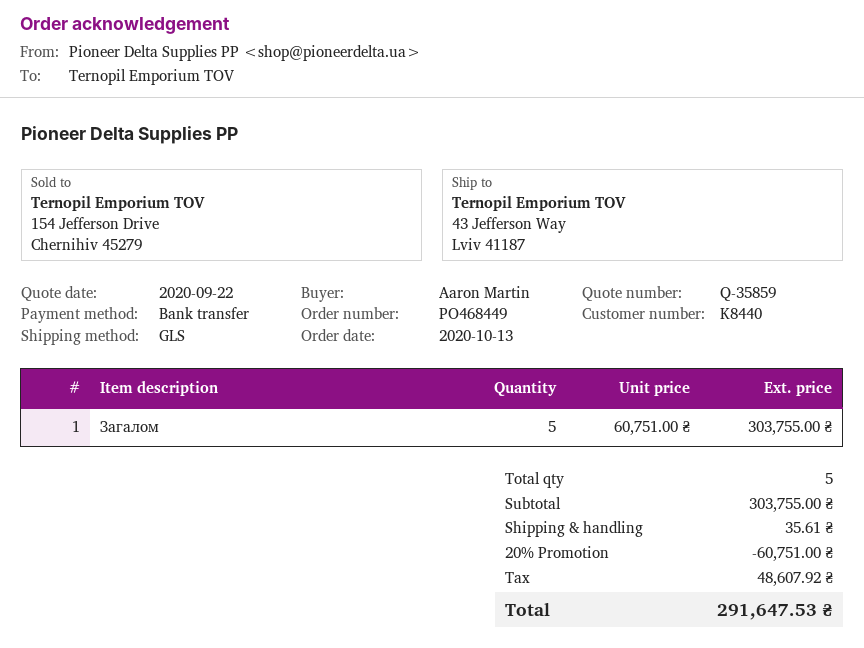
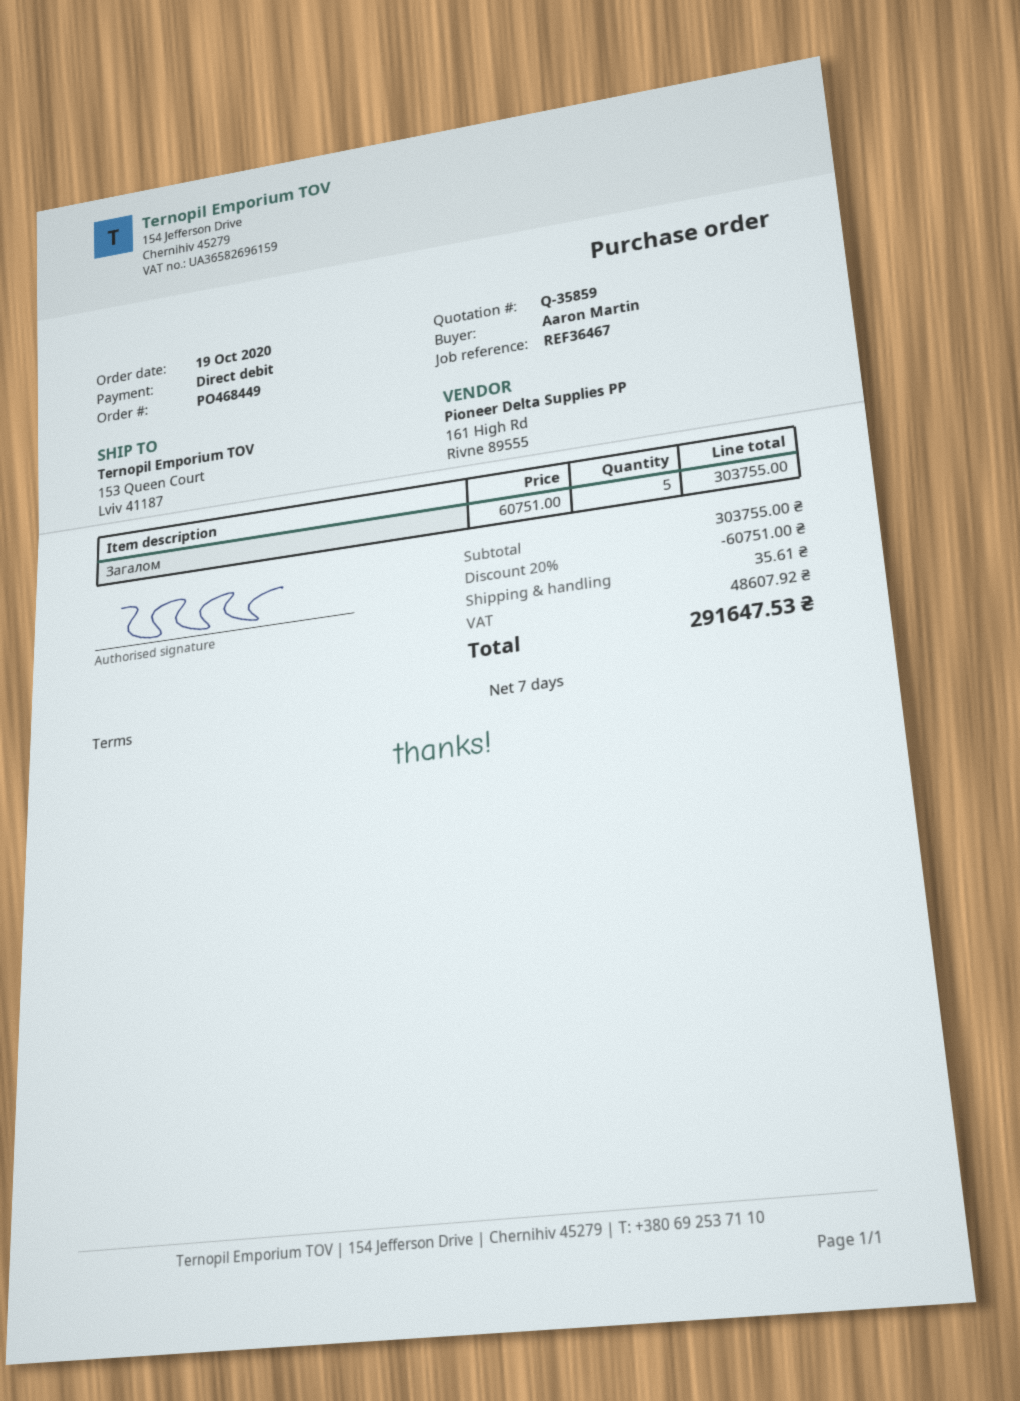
order date: 2020-10-13 -> 2020-10-19
payment method: bank transfer -> direct debit
ship to: 43 Jefferson Way, Lviv 41187 -> 153 Queen Court, Lviv 41187

